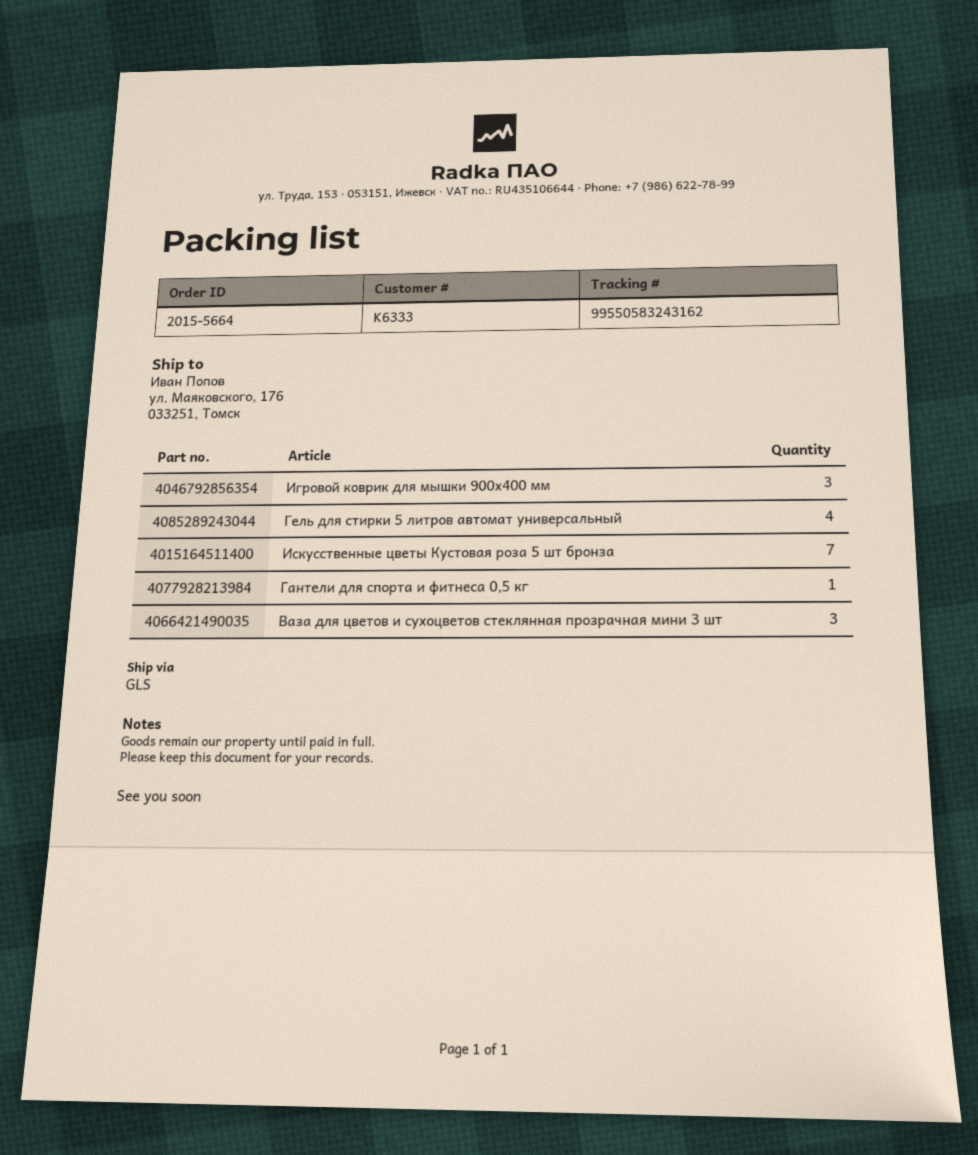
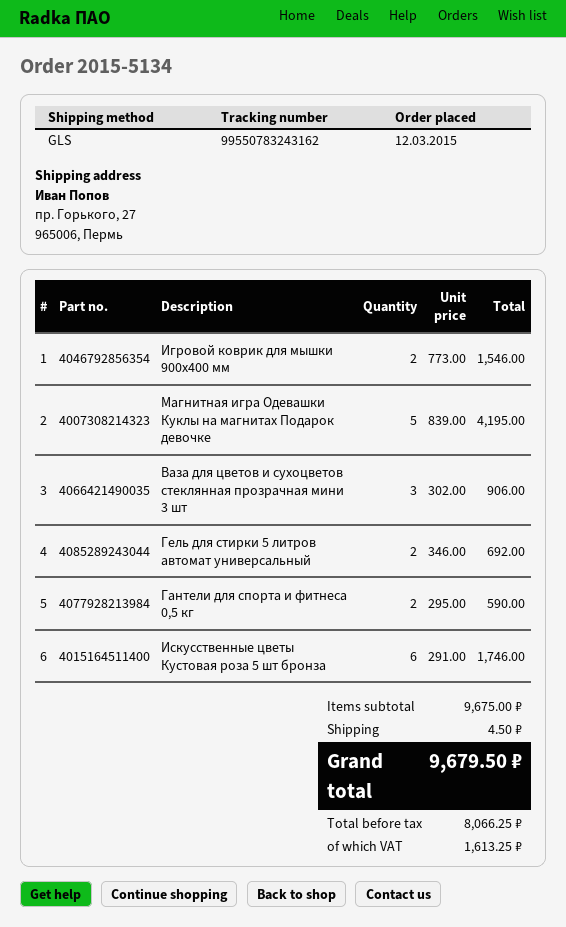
order number: 2015-5664 -> 2015-5134
tracking number: 99550583243162 -> 99550783243162
ship to: ул. Маяковского, 176, 033251, Томск -> пр. Горького, 27, 965006, Пермь
Игровой коврик для мышки 900х400 мм: 3 -> 2
Гель для стирки 5 литров автомат универсальный: 4 -> 2
Искусственные цветы Кустовая роза 5 шт бронза: 7 -> 6
Гантели для спорта и фитнеса 0,5 кг: 1 -> 2
Магнитная игра Одевашки Куклы на магнитах Подарок девочке: none -> 5

